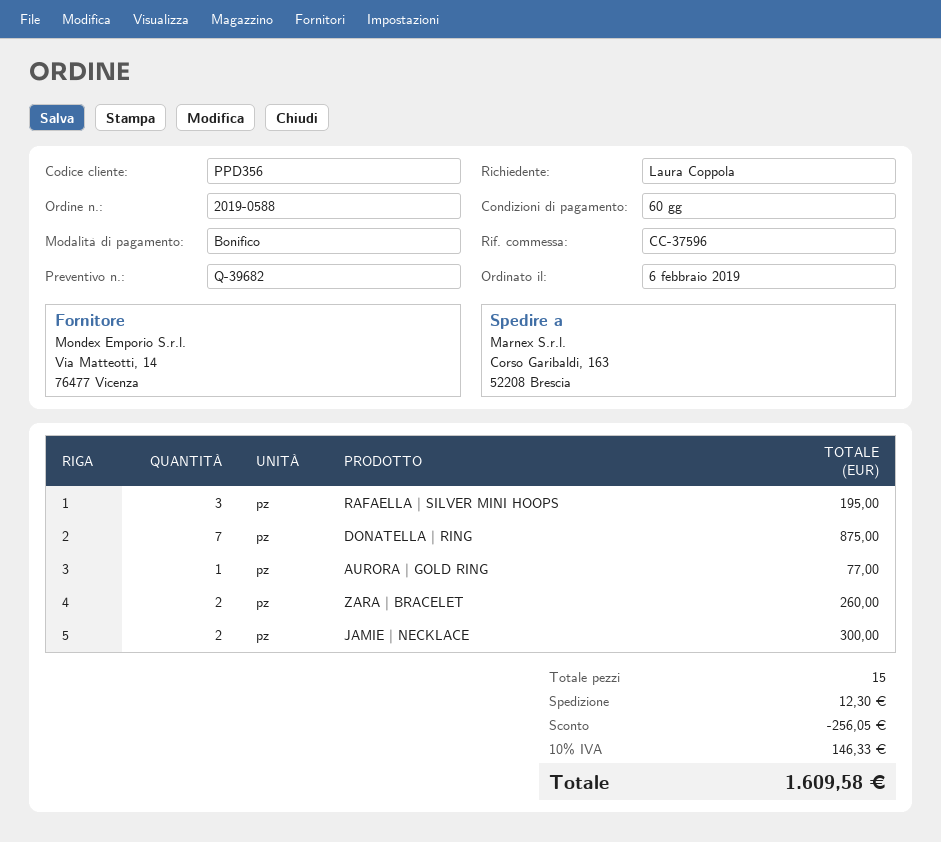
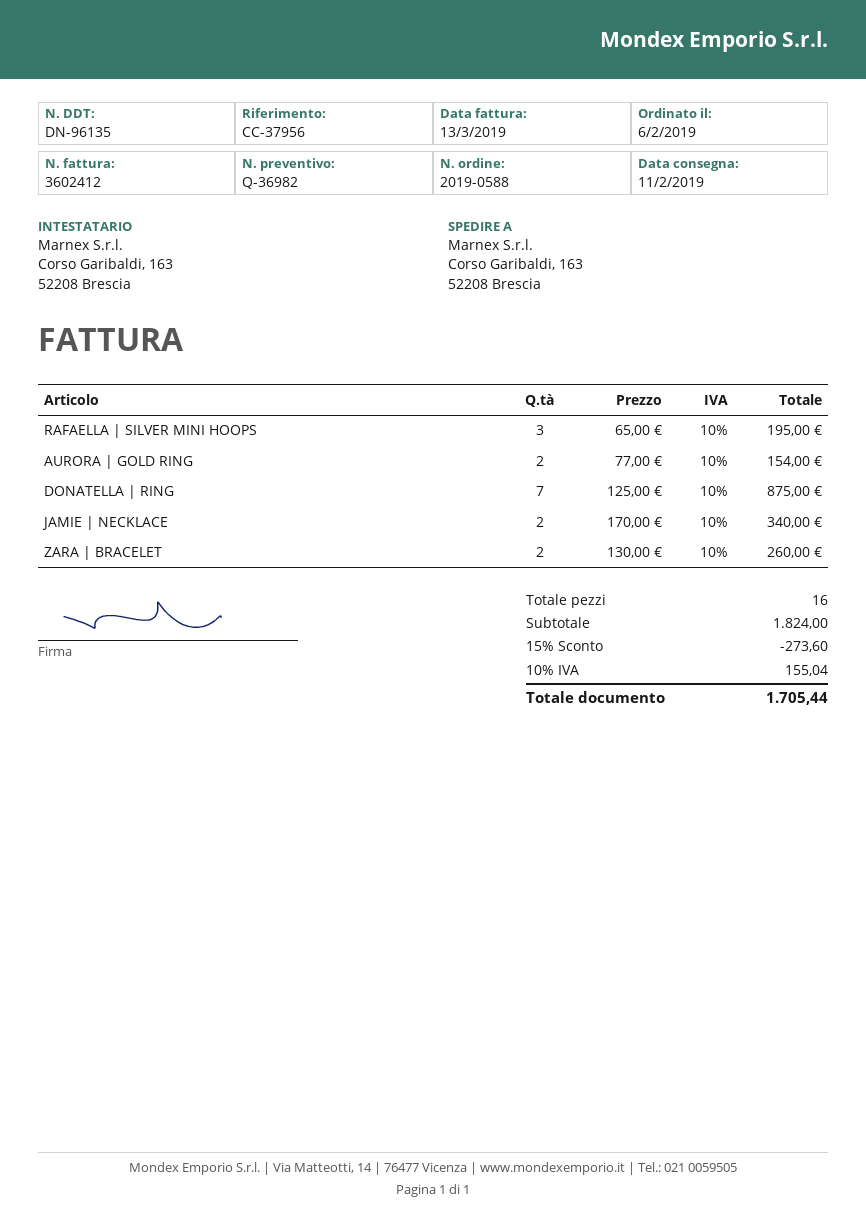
quote number: Q-39682 -> Q-36982
reference: CC-37596 -> CC-37956
AURORA | GOLD RING: 1 for 77.00 -> 2 for 154.00
JAMIE | NECKLACE: 2 for 300.00 -> 2 for 340.00
total quantity: 15 -> 16
discount: 256.05 -> 273.60
shipping: 12.30 -> none
tax: 10% = 146.33 -> 10% = 155.04
total: 1609.58 -> 1705.44

